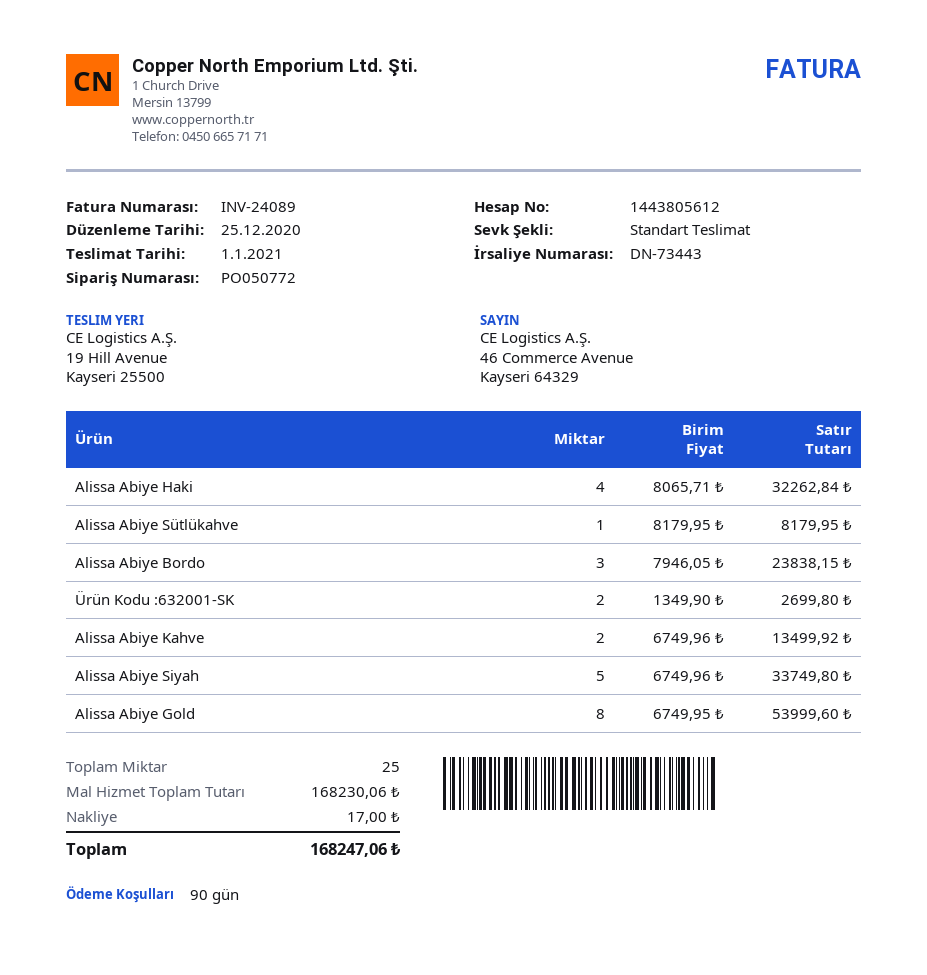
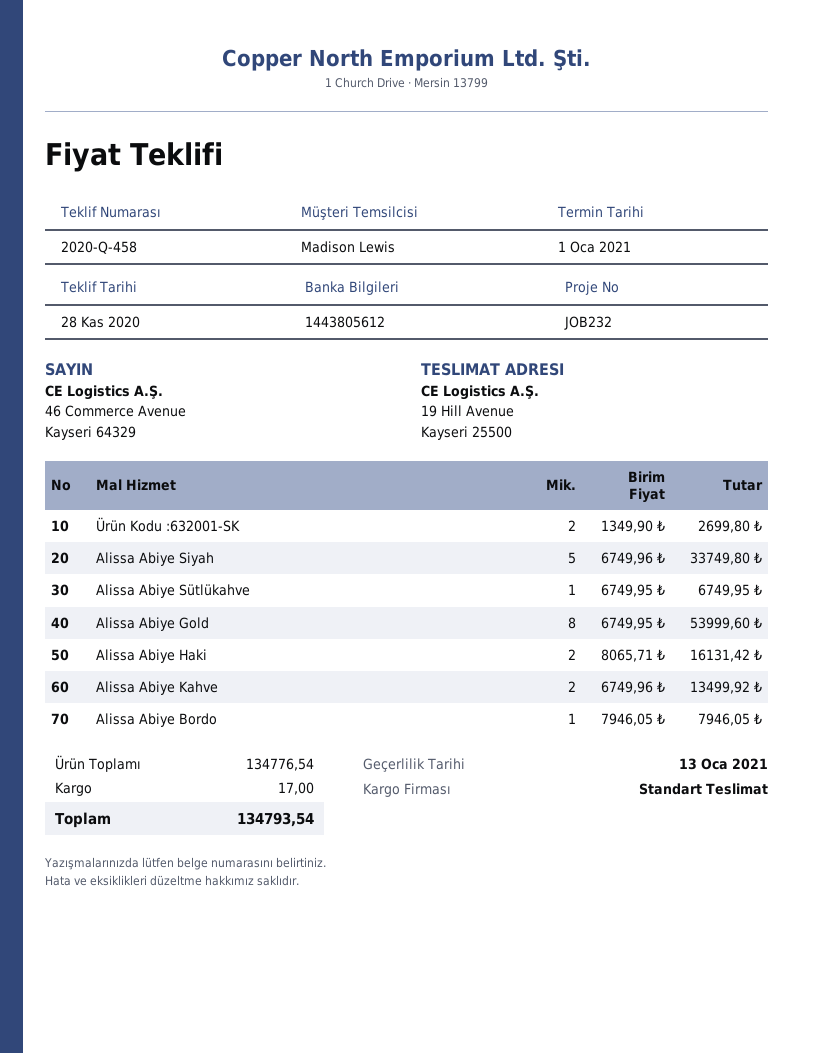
Alissa Abiye Haki: 4 x 8065.71 = 32262.84 -> 2 x 8065.71 = 16131.42
Alissa Abiye Sütlükahve: 1 x 8179.95 = 8179.95 -> 1 x 6749.95 = 6749.95
Alissa Abiye Bordo: 3 x 7946.05 = 23838.15 -> 1 x 7946.05 = 7946.05
subtotal: 168230.06 -> 134776.54
total: 168247.06 -> 134793.54

